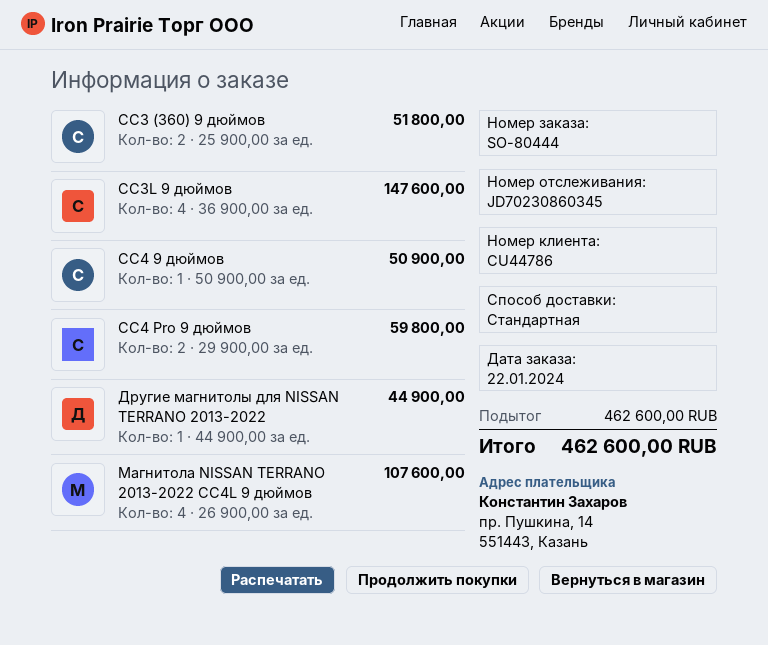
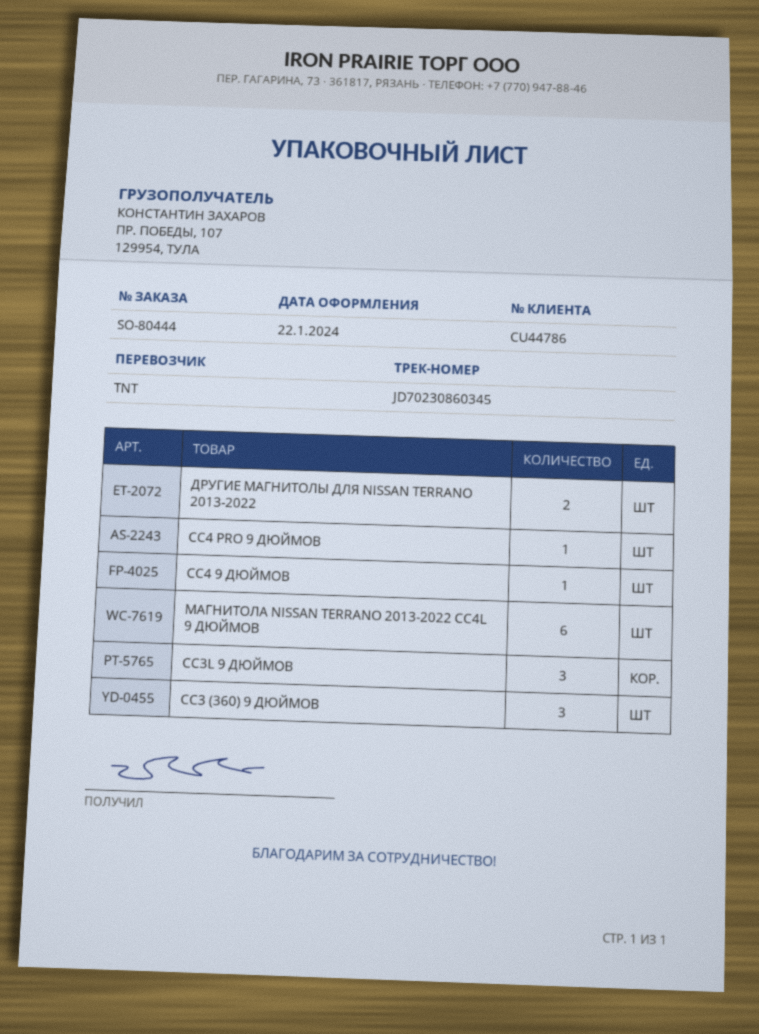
shipping method: standard -> TNT
CC3 (360) 9 дюймов: 2 -> 3
CC3L 9 дюймов: 4 -> 3
CC4 Pro 9 дюймов: 2 -> 1
Другие магнитолы для NISSAN TERRANO 2013-2022: 1 -> 2
Магнитола NISSAN TERRANO 2013-2022 CC4L 9 дюймов: 4 -> 6

